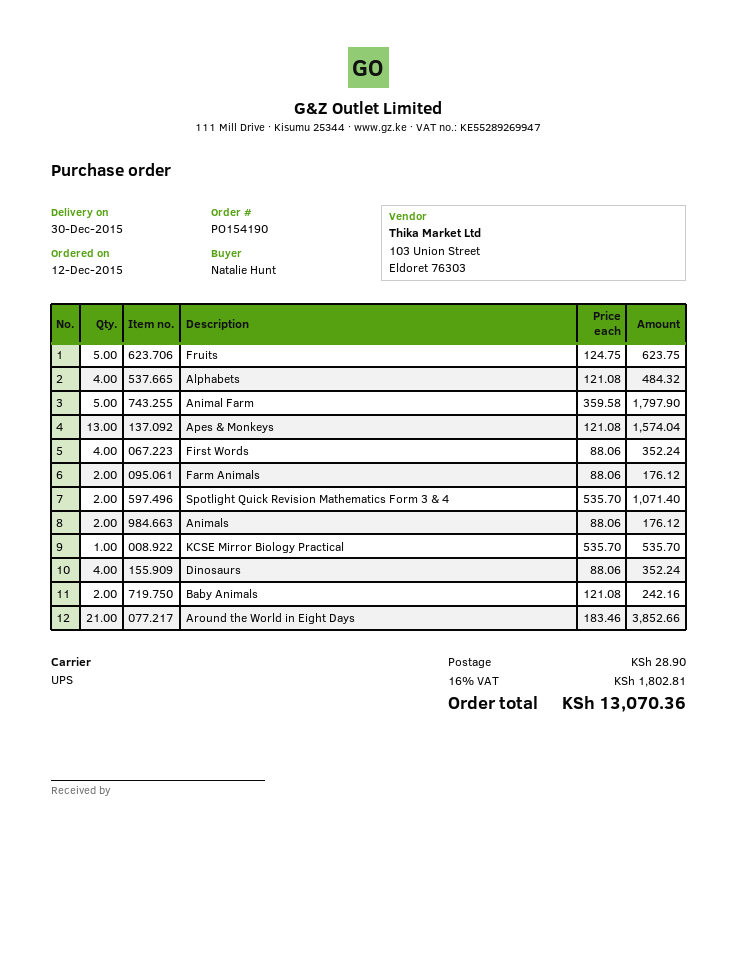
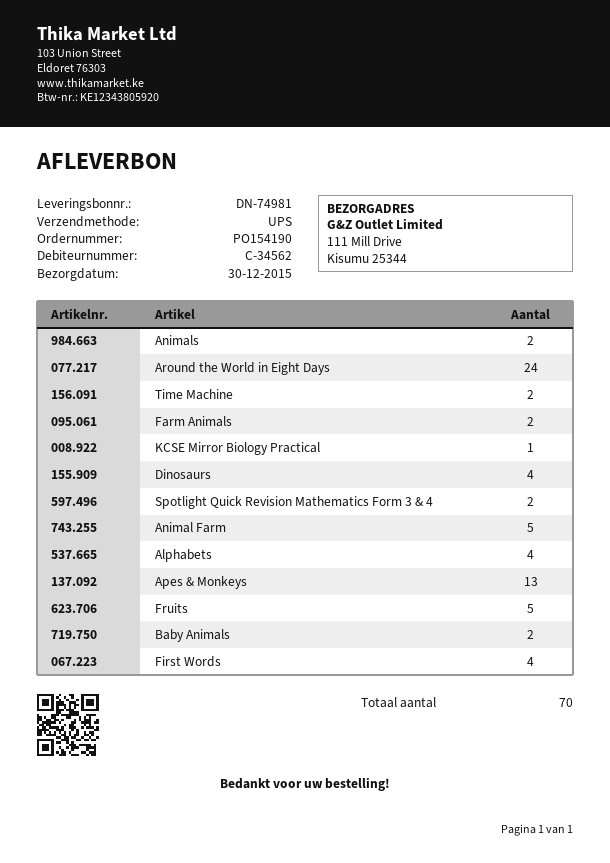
Around the World in Eight Days: 21 -> 24
Time Machine: none -> 2

